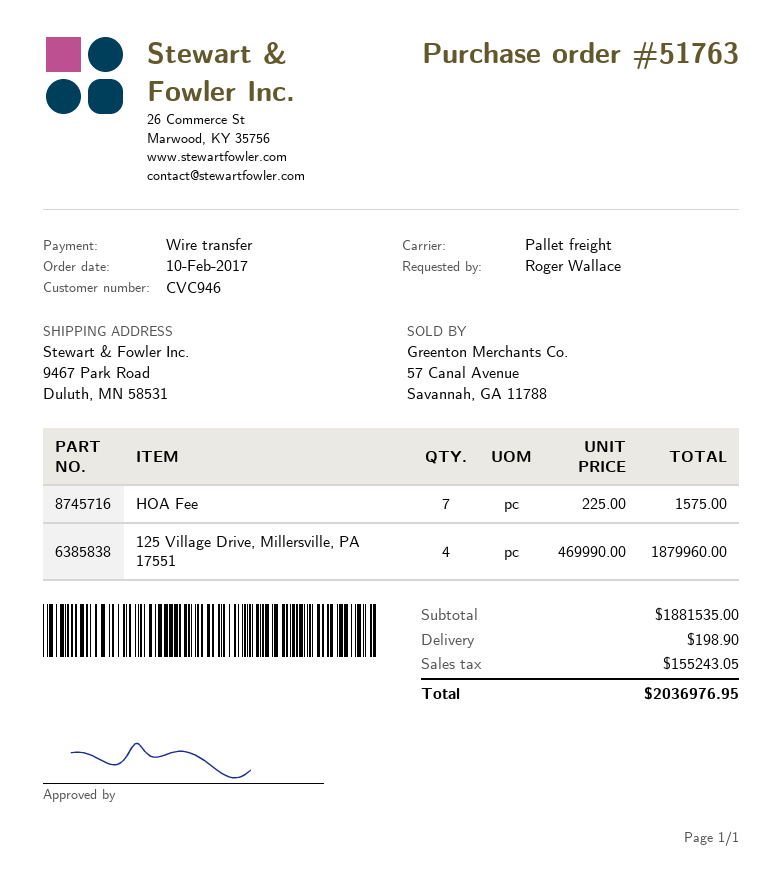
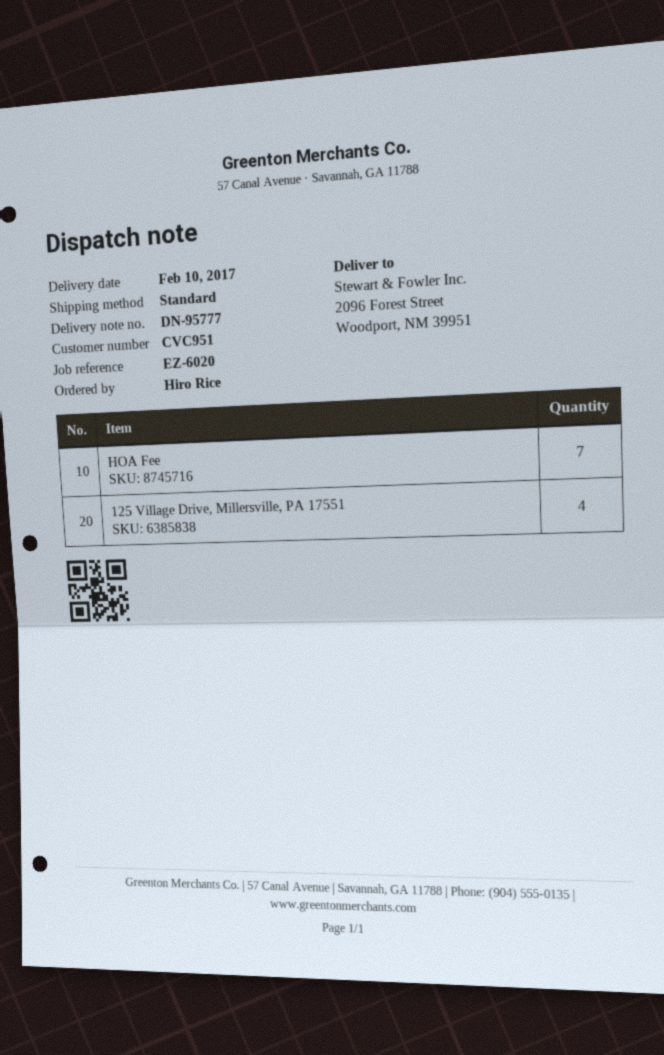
customer number: CVC946 -> CVC951
ordered by: Roger Wallace -> Hiro Rice
shipping method: pallet freight -> standard
ship to: 9467 Park Road, Duluth, MN 58531 -> 2096 Forest Street, Woodport, NM 39951

